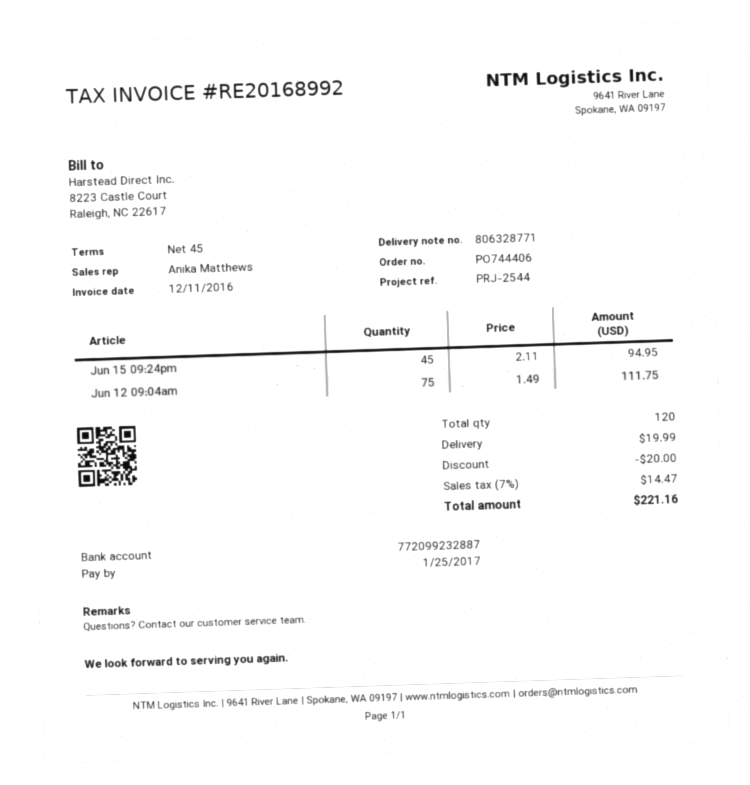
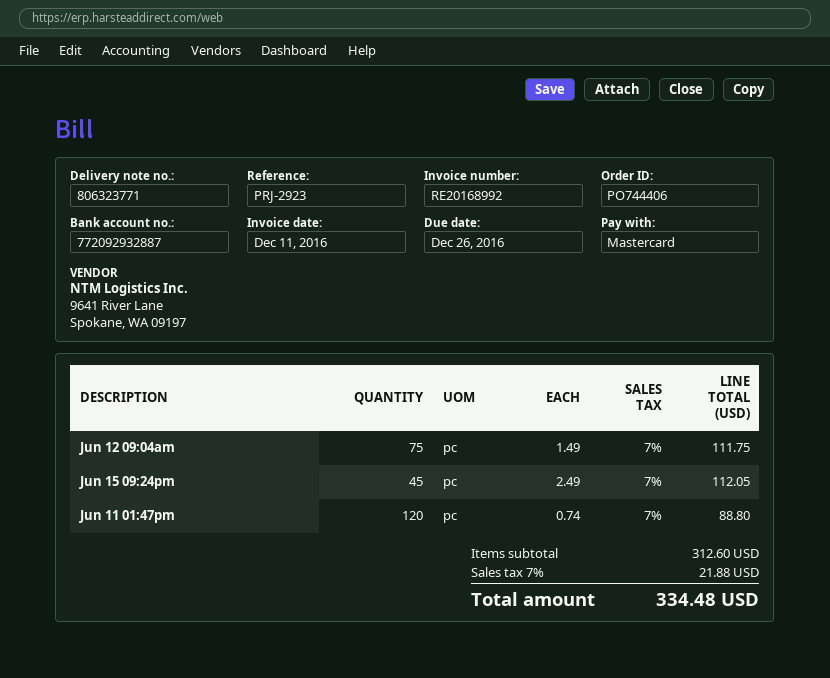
delivery note number: 806328771 -> 806323771
due date: 2017-01-25 -> 2016-12-26
reference: PRJ-2544 -> PRJ-2923
bank account: 772099232887 -> 772092932887
Jun 15 09:24pm: 45 x 2.11 = 94.95 -> 45 x 2.49 = 112.05
Jun 11 01:47pm: none -> 120 x 0.74 = 88.80
discount: 20.00 -> none
shipping: 19.99 -> none
tax: 7% = 14.47 -> 7% = 21.88
total: 221.16 -> 334.48

